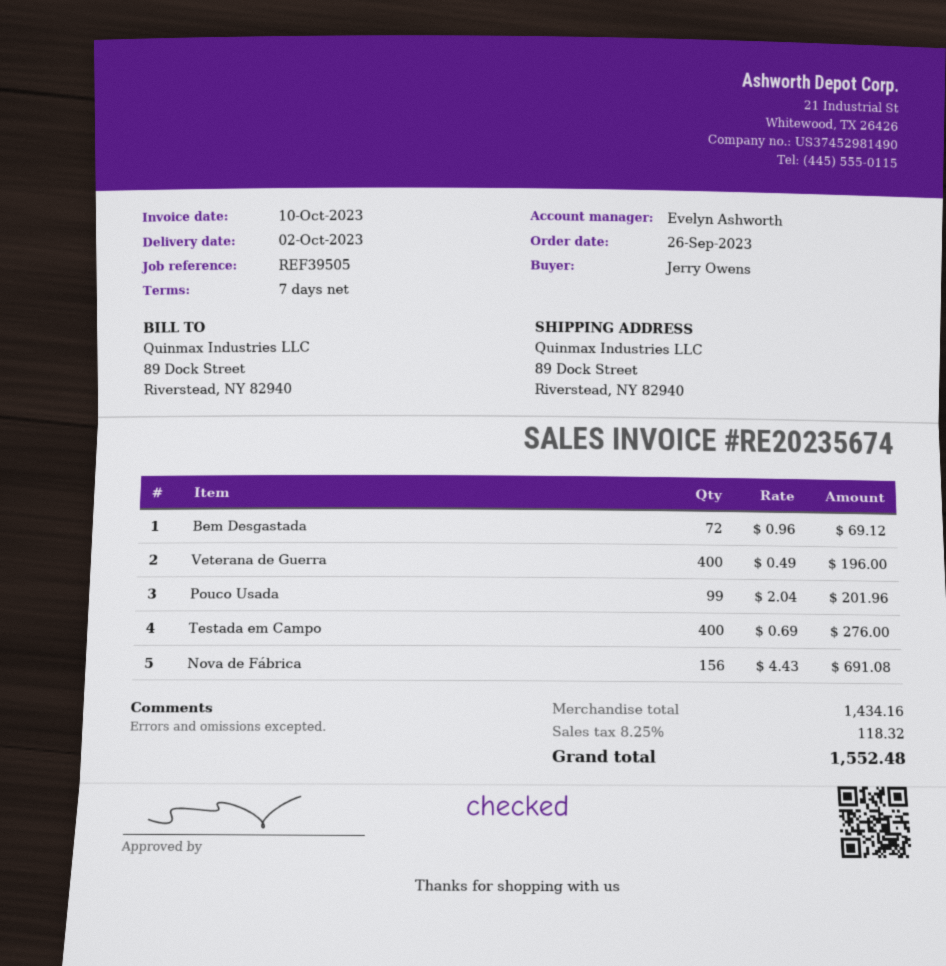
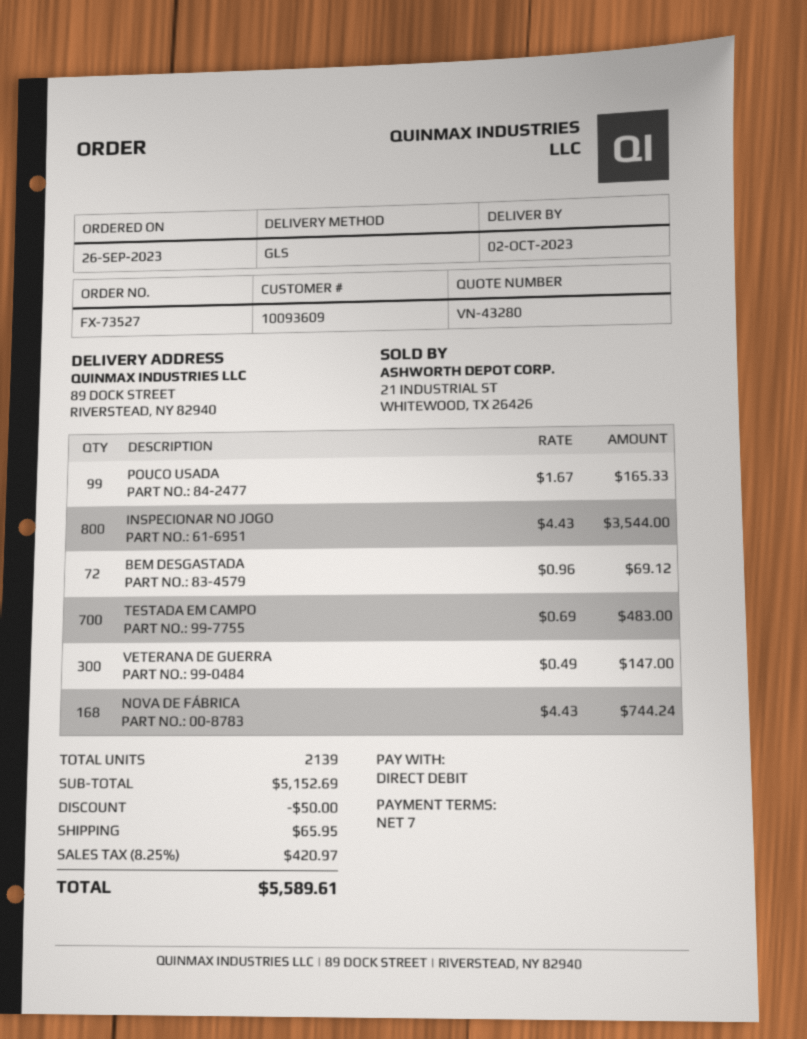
Veterana de Guerra: 400 x 0.49 = 196.00 -> 300 x 0.49 = 147.00
Pouco Usada: 99 x 2.04 = 201.96 -> 99 x 1.67 = 165.33
Testada em Campo: 400 x 0.69 = 276.00 -> 700 x 0.69 = 483.00
Nova de Fábrica: 156 x 4.43 = 691.08 -> 168 x 4.43 = 744.24
INSPECIONAR NO JOGO: none -> 800 x 4.43 = 3544.00
subtotal: 1434.16 -> 5152.69
discount: none -> 50.00
shipping: none -> 65.95
tax: 8.25% = 118.32 -> 8.25% = 420.97
total: 1552.48 -> 5589.61

